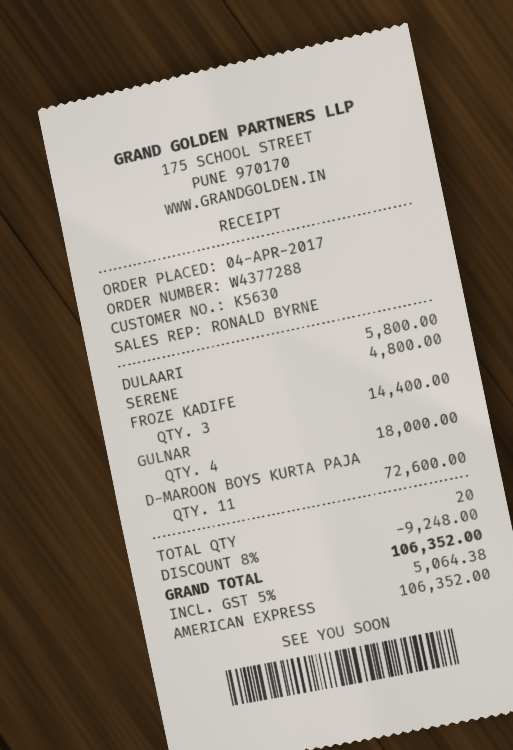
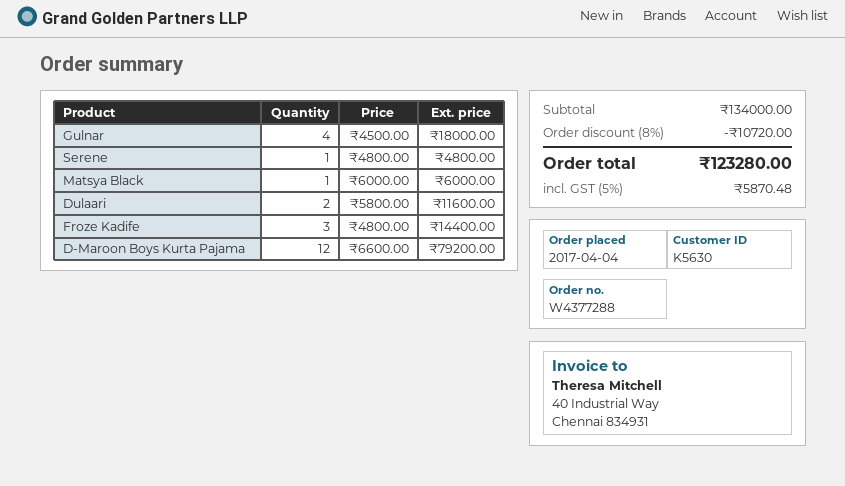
DULAARI: 1 for 5800.00 -> 2 for 11600.00
D-MAROON BOYS KURTA PAJA: 11 for 72600.00 -> 12 for 79200.00
Matsya Black: none -> 1 for 6000.00
discount: 8% = 9248.00 -> 8% = 10720.00
tax: 5% = 5064.38 -> 5% = 5870.48
total: 106352.00 -> 123280.00

